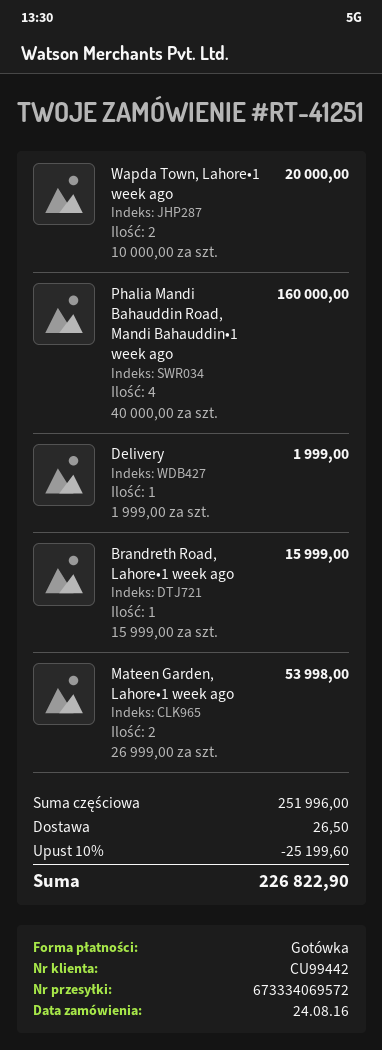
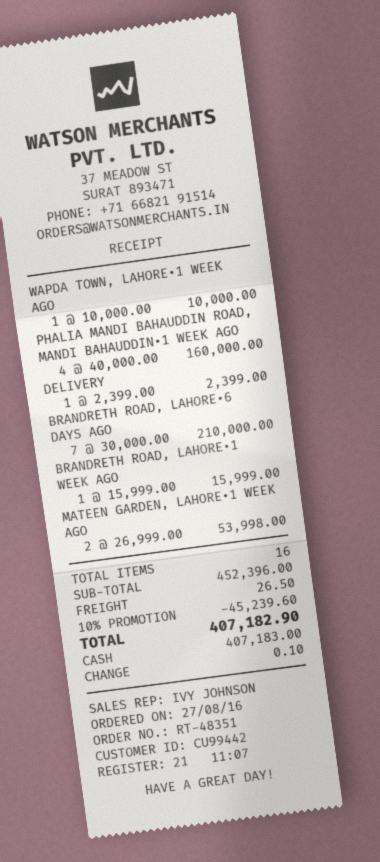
order number: RT-41251 -> RT-48351
order date: 2016-08-24 -> 2016-08-27
Wapda Town, Lahore•1 week ago: 2 x 10000.00 = 20000.00 -> 1 x 10000.00 = 10000.00
Delivery: 1 x 1999.00 = 1999.00 -> 1 x 2399.00 = 2399.00
BRANDRETH ROAD, LAHORE•6 DAYS AGO: none -> 7 x 30000.00 = 210000.00
subtotal: 251996.00 -> 452396.00
discount: 10% = 25199.60 -> 10% = 45239.60
total: 226822.90 -> 407182.90

